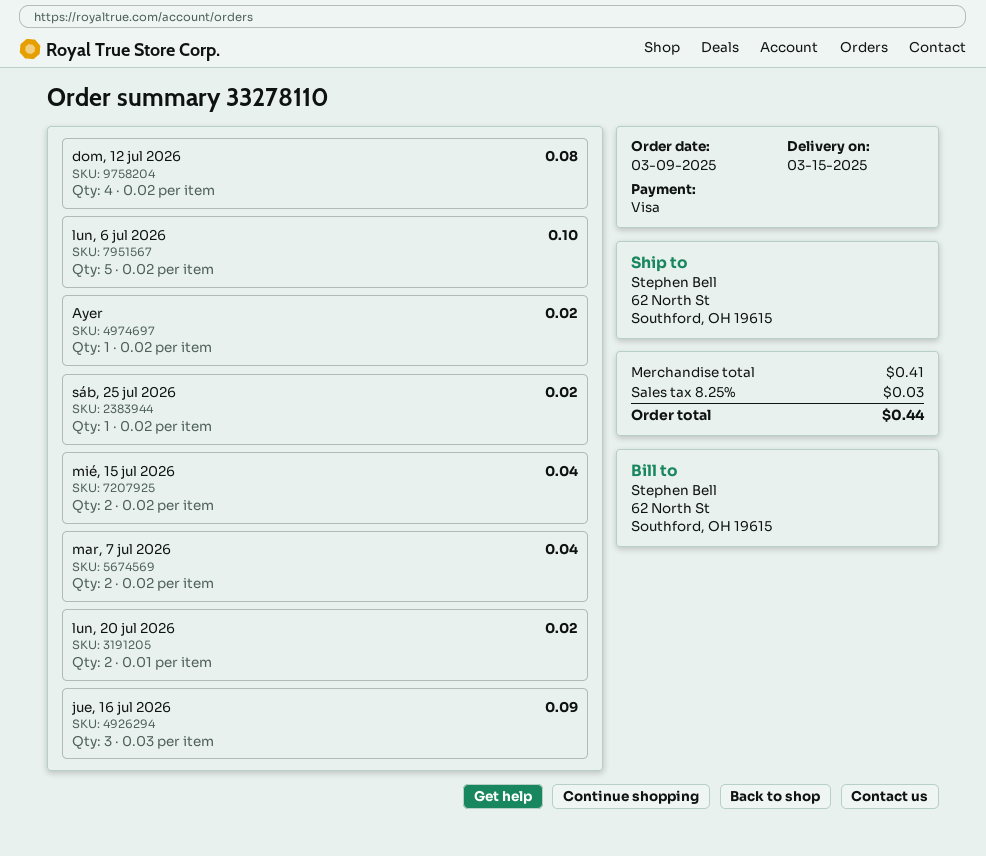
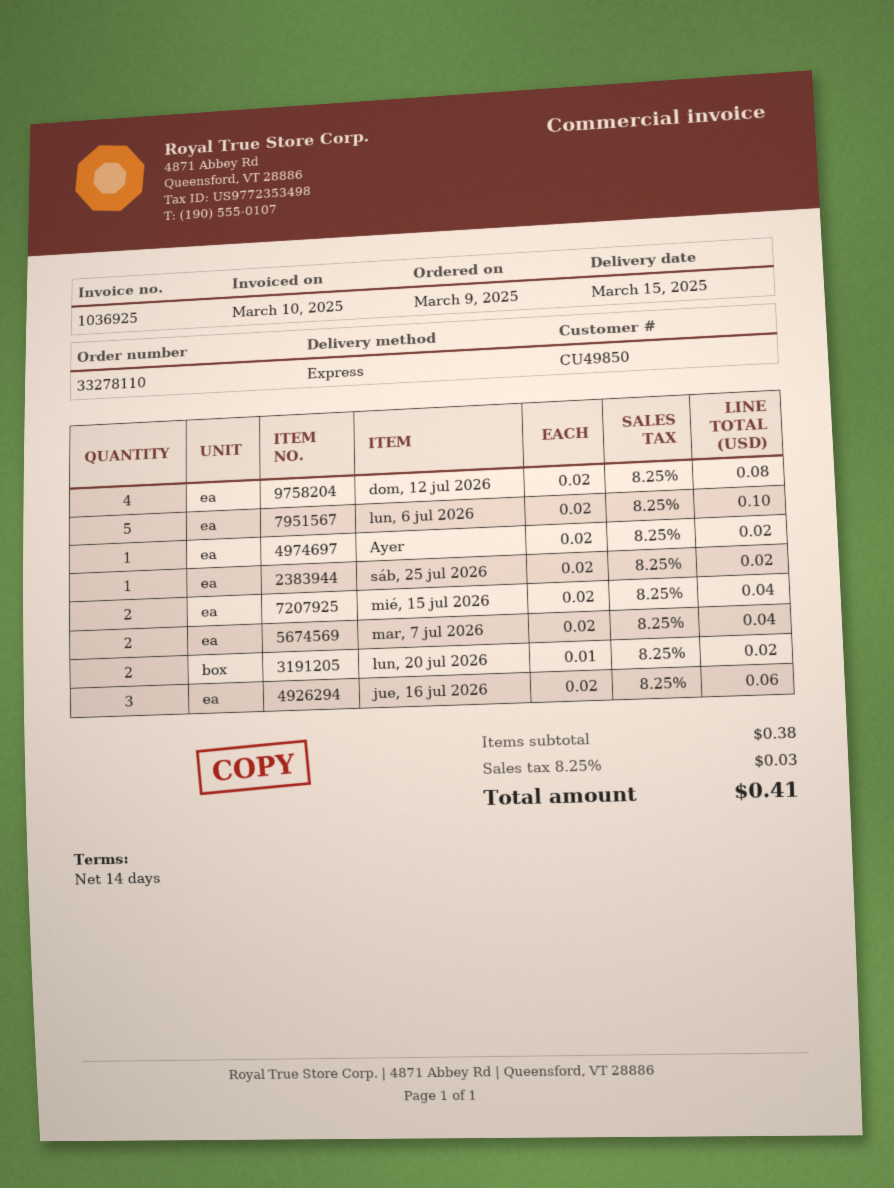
jue, 16 jul 2026: 3 x 0.03 = 0.09 -> 3 x 0.02 = 0.06
subtotal: 0.41 -> 0.38
total: 0.44 -> 0.41

